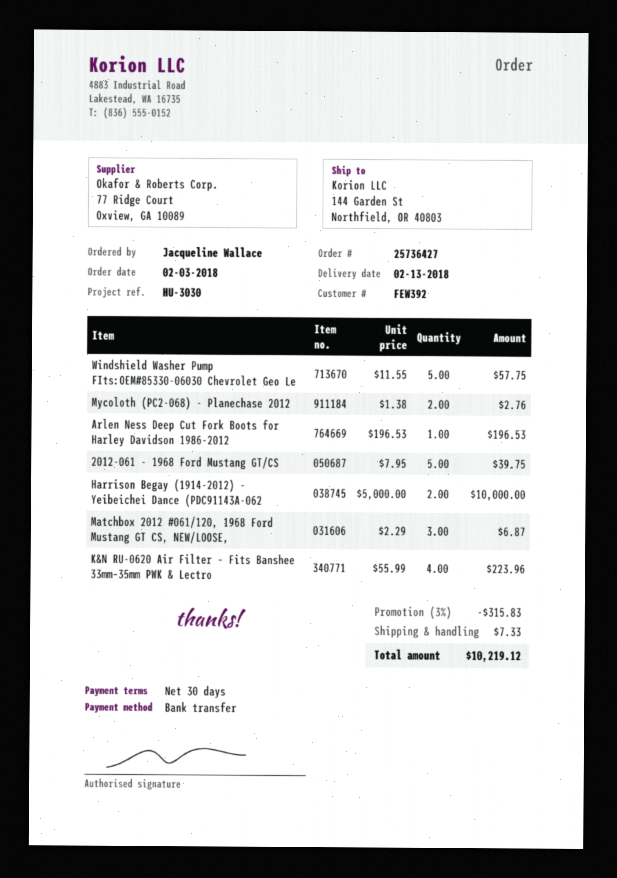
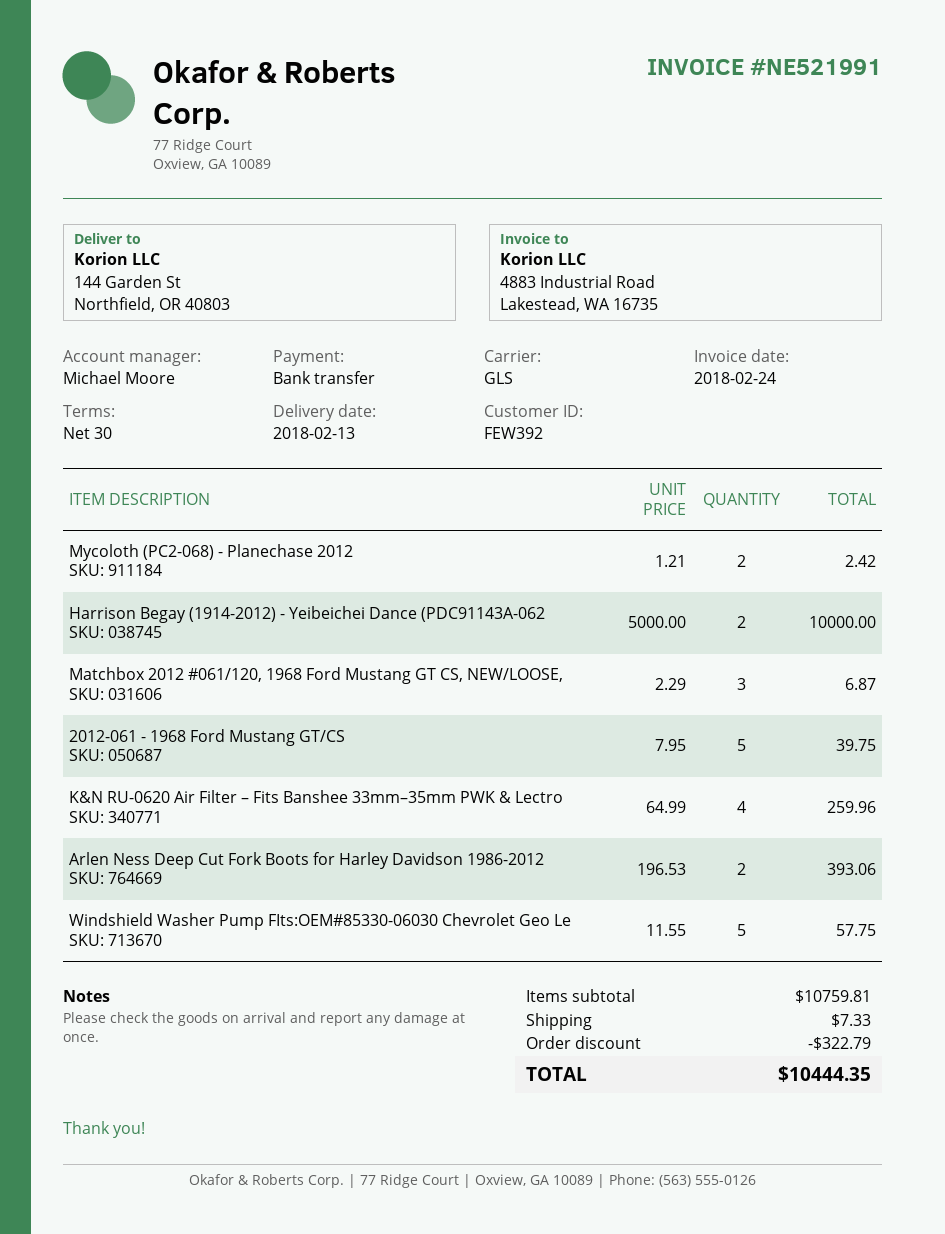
Mycoloth (PC2-068) - Planechase 2012: 2 x 1.38 = 2.76 -> 2 x 1.21 = 2.42
Arlen Ness Deep Cut Fork Boots for Harley Davidson 1986-2012: 1 x 196.53 = 196.53 -> 2 x 196.53 = 393.06
K&N RU-0620 Air Filter – Fits Banshee 33mm–35mm PWK & Lectro: 4 x 55.99 = 223.96 -> 4 x 64.99 = 259.96
discount: 315.83 -> 322.79
total: 10219.12 -> 10444.35

